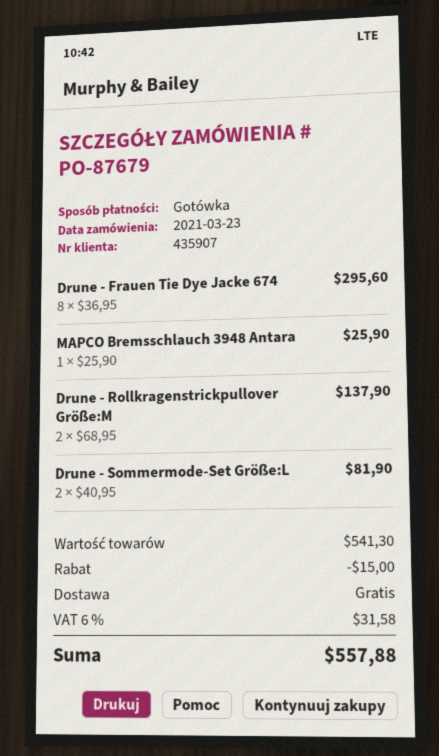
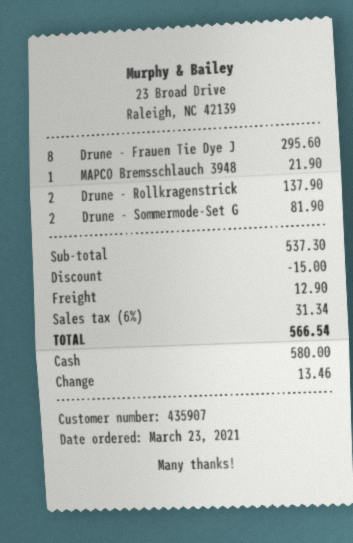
MAPCO Bremsschlauch 3948 Antara: 1 for 25.90 -> 1 for 21.90
subtotal: 541.30 -> 537.30
shipping: 0.00 -> 12.90
tax: 6% = 31.58 -> 6% = 31.34
total: 557.88 -> 566.54

